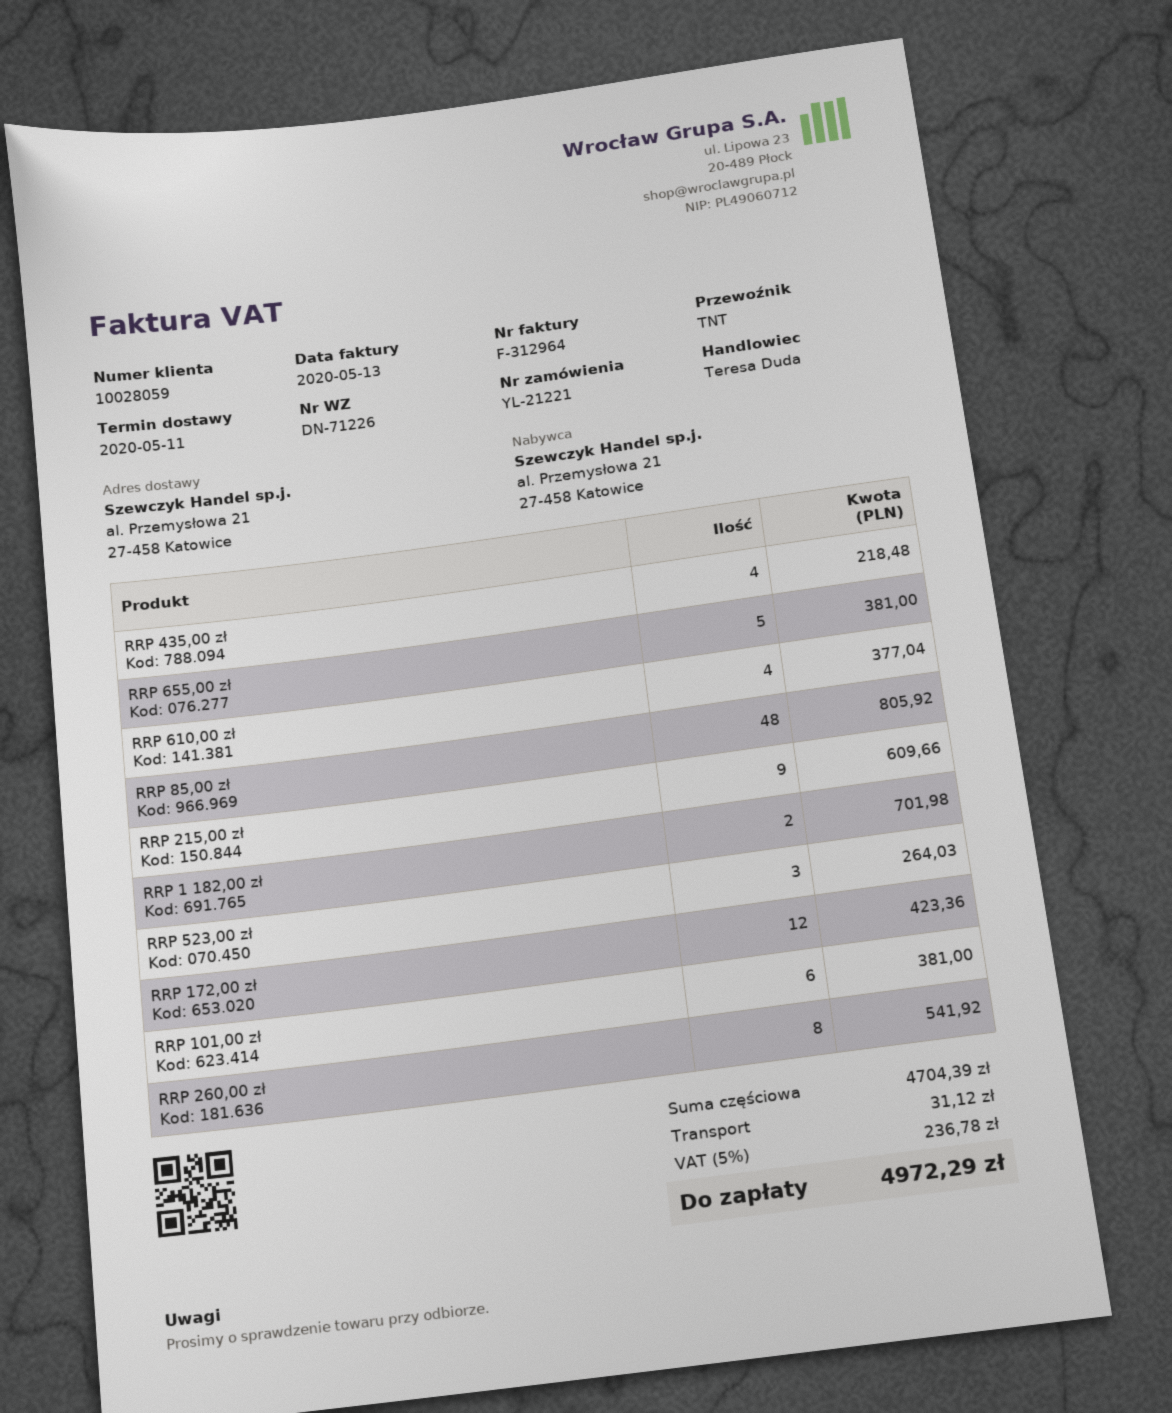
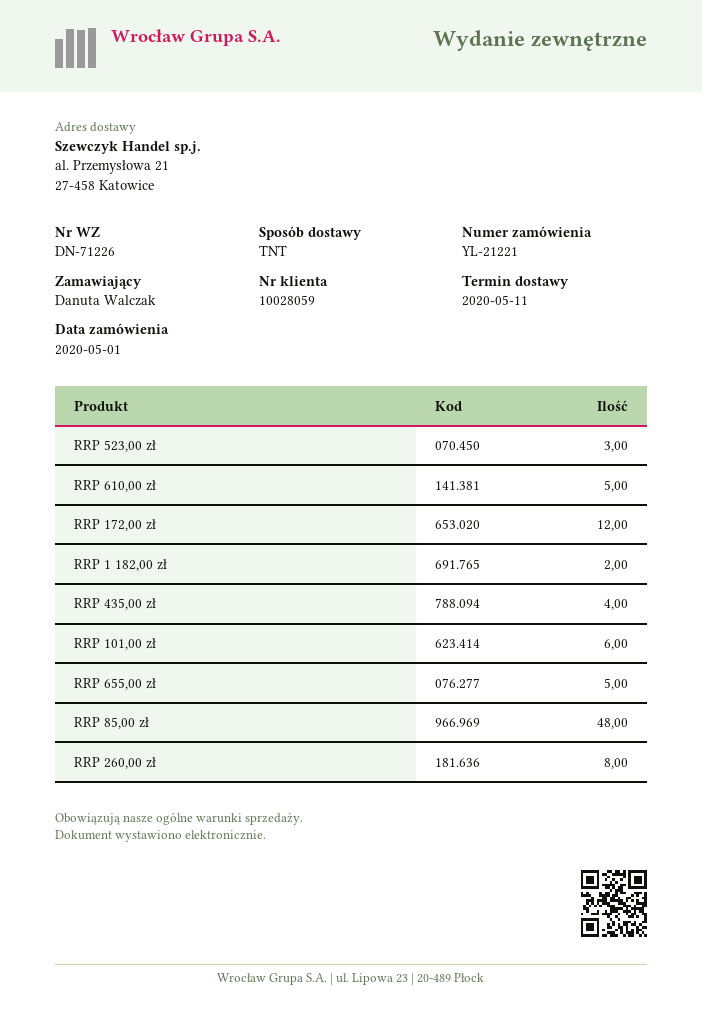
RRP 610,00 zł: 4 -> 5
RRP 215,00 zł: 9 -> none

